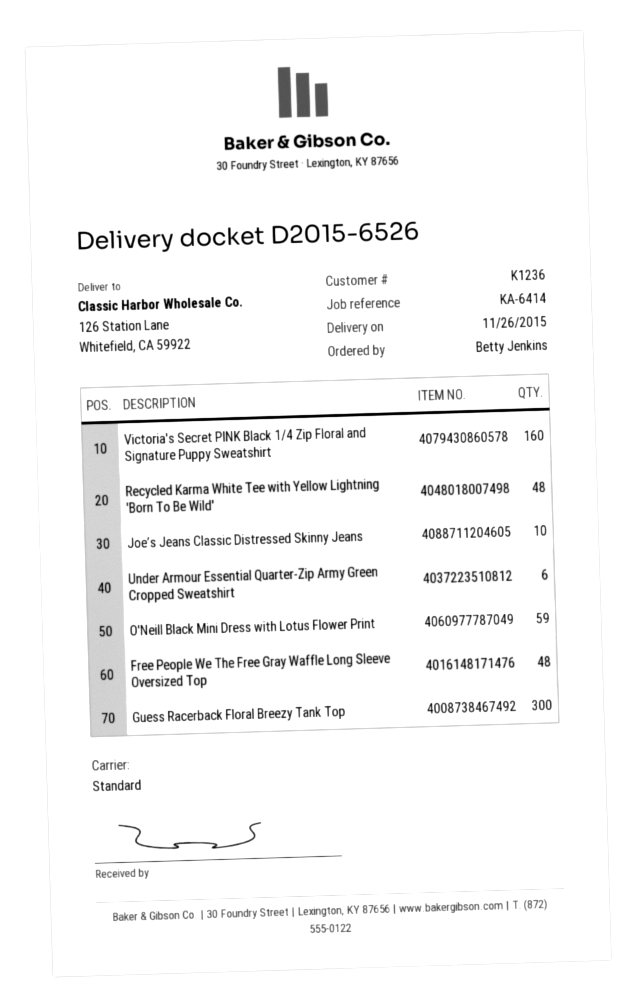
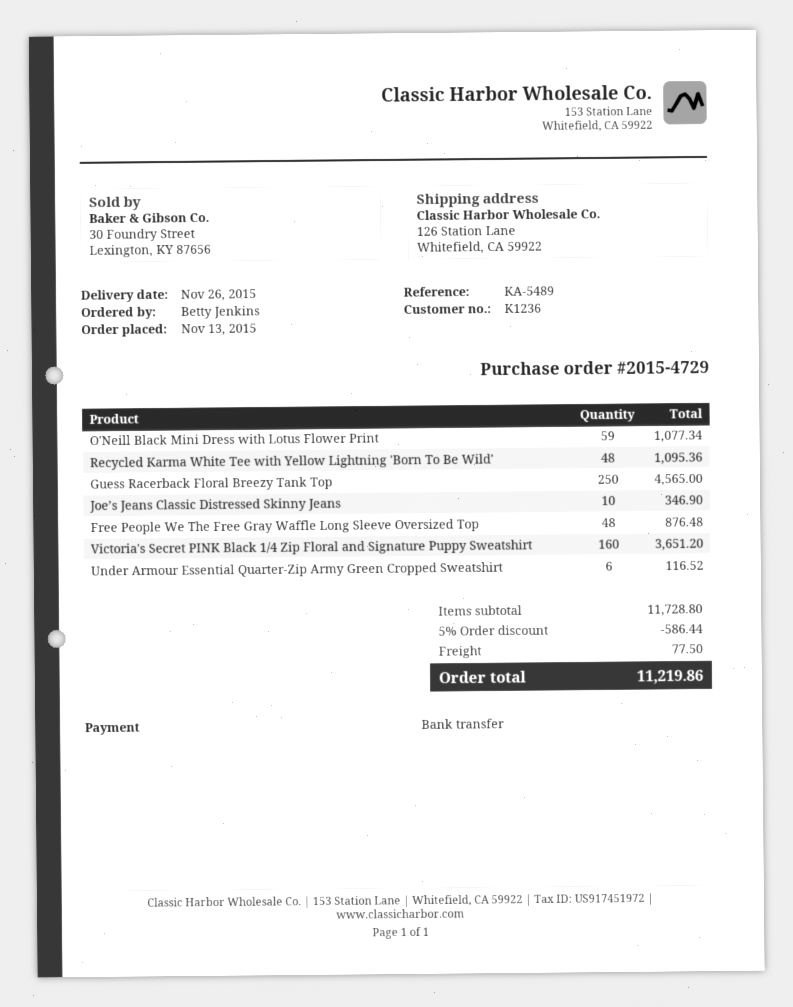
reference: KA-6414 -> KA-5489
Guess Racerback Floral Breezy Tank Top: 300 -> 250

